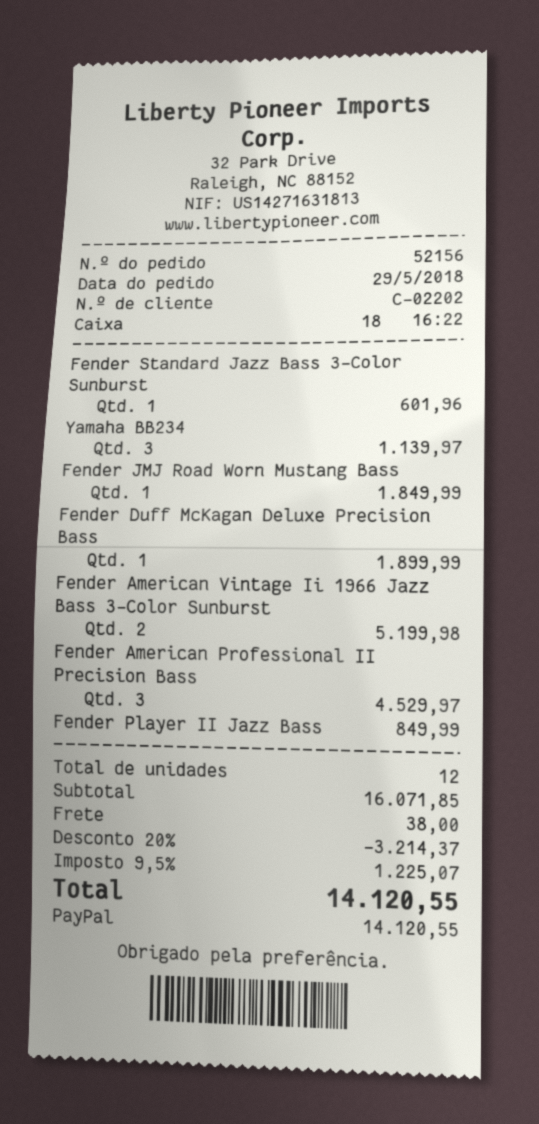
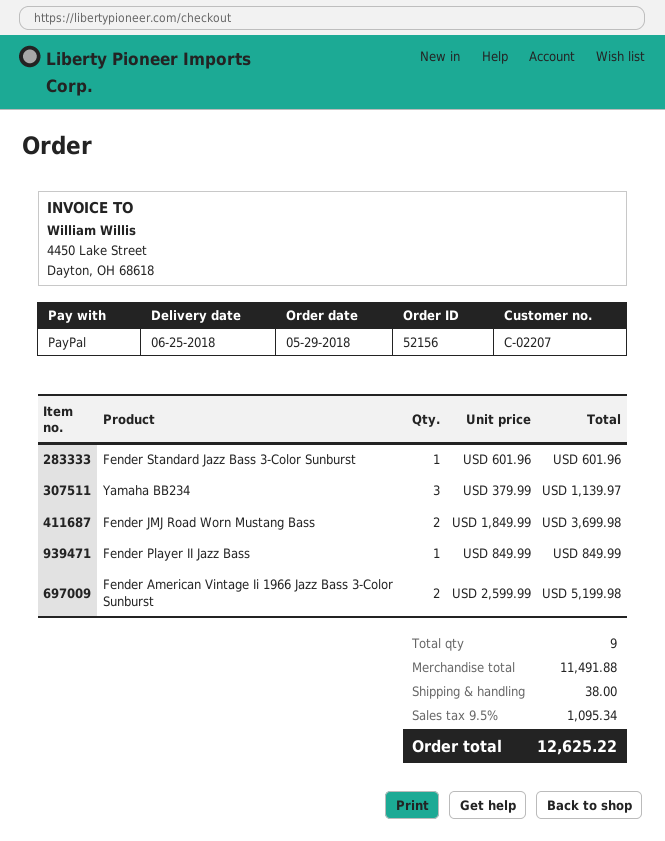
customer number: C-02202 -> C-02207
Fender JMJ Road Worn Mustang Bass: 1 for 1849.99 -> 2 for 3699.98
Fender Duff McKagan Deluxe Precision Bass: 1 for 1899.99 -> none
Fender American Professional II Precision Bass: 3 for 4529.97 -> none
total quantity: 12 -> 9
subtotal: 16071.85 -> 11491.88
discount: 20% = 3214.37 -> none
tax: 9.5% = 1225.07 -> 9.5% = 1095.34
total: 14120.55 -> 12625.22

